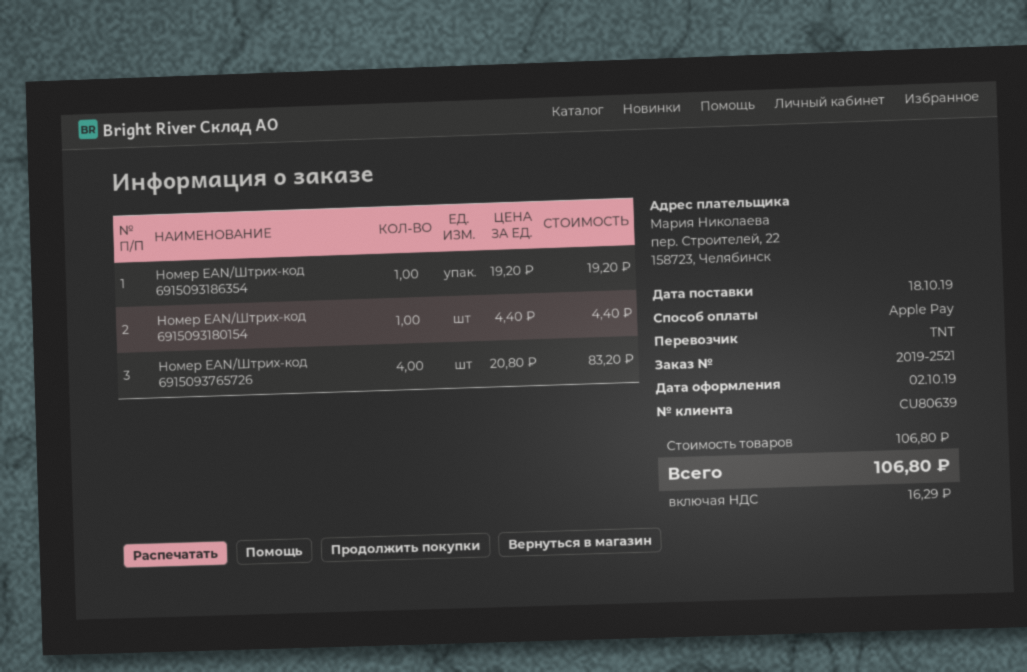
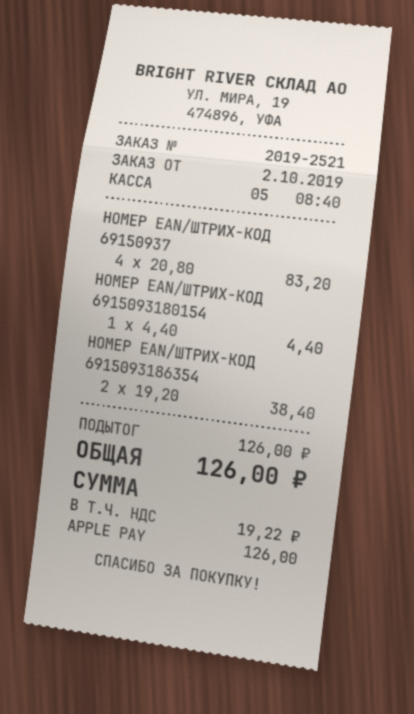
Номер EAN/Штрих-код 6915093186354: 1 x 19.20 = 19.20 -> 2 x 19.20 = 38.40
subtotal: 106.80 -> 126.00
tax: 16.29 -> 19.22
total: 106.80 -> 126.00

